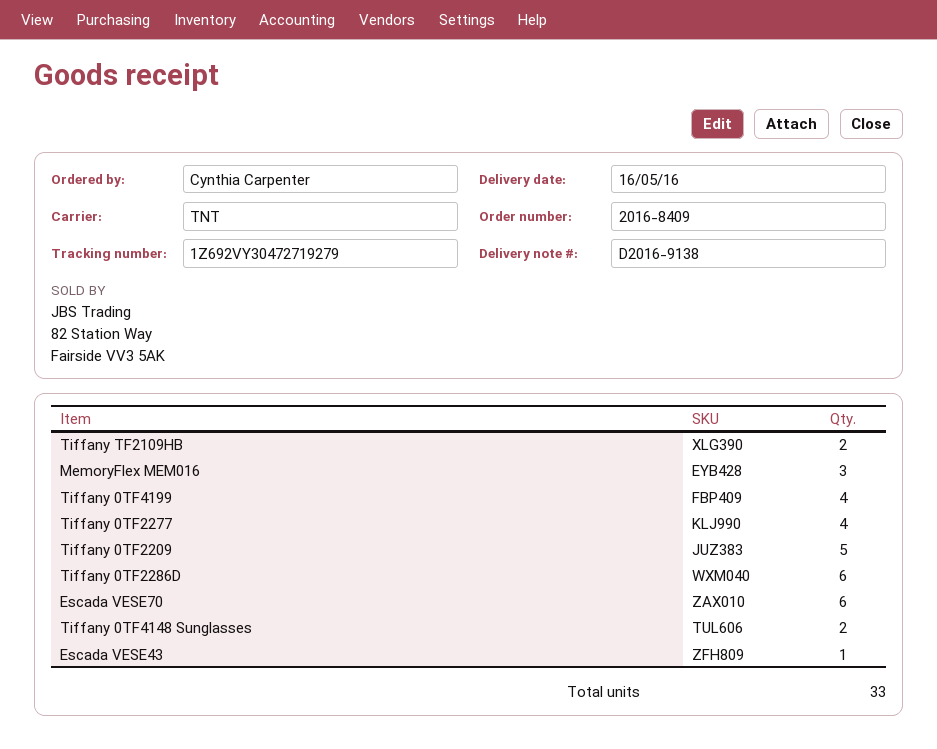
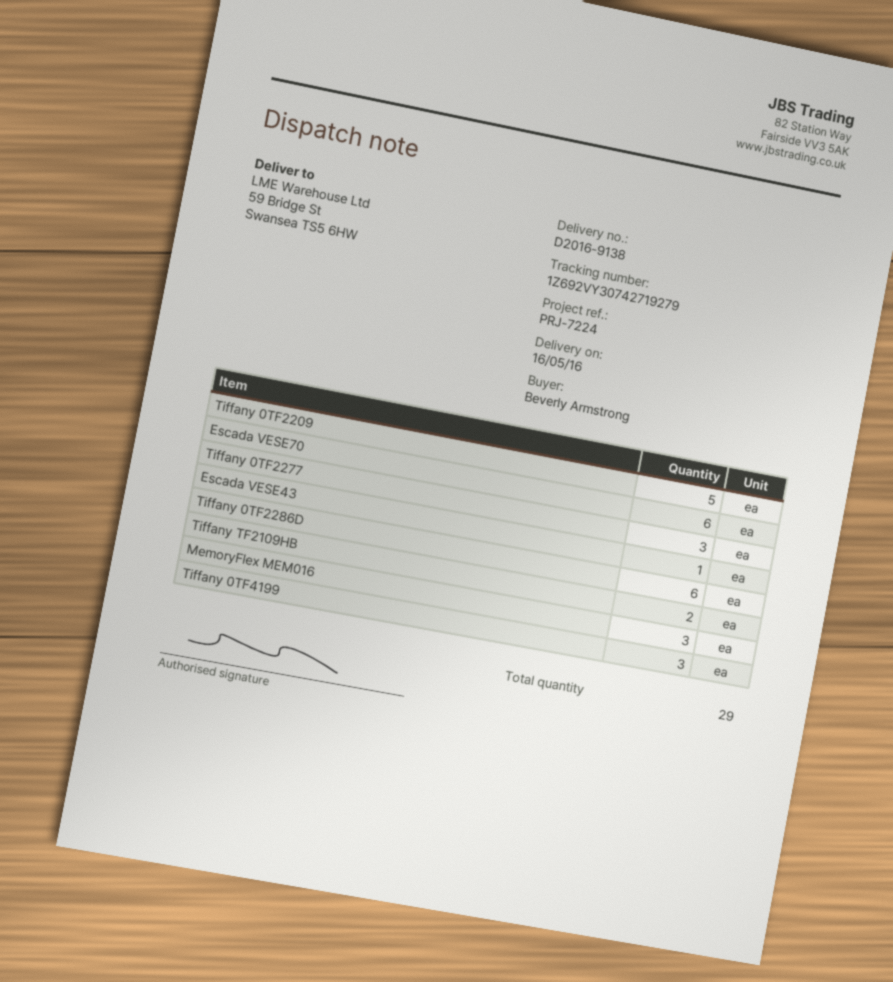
ordered by: Cynthia Carpenter -> Beverly Armstrong
tracking number: 1Z692VY30472719279 -> 1Z692VY30742719279
Tiffany 0TF4199: 4 -> 3
Tiffany 0TF2277: 4 -> 3
Tiffany 0TF4148 Sunglasses: 2 -> none
total quantity: 33 -> 29

